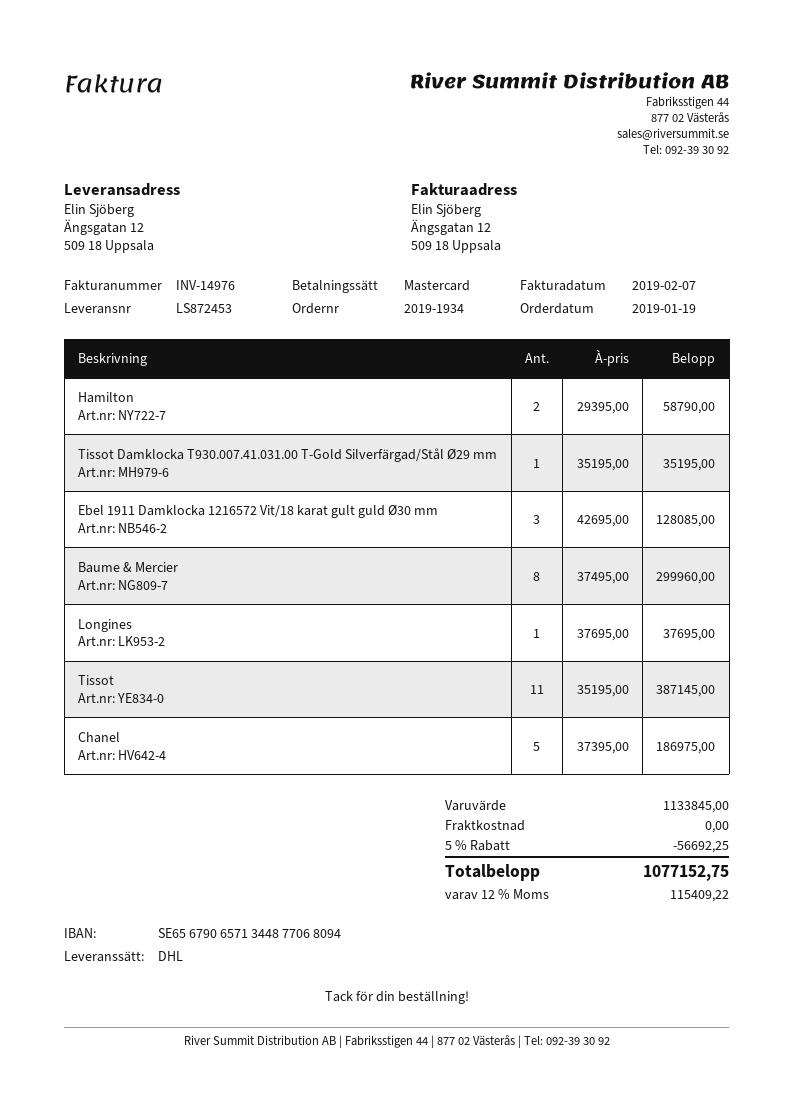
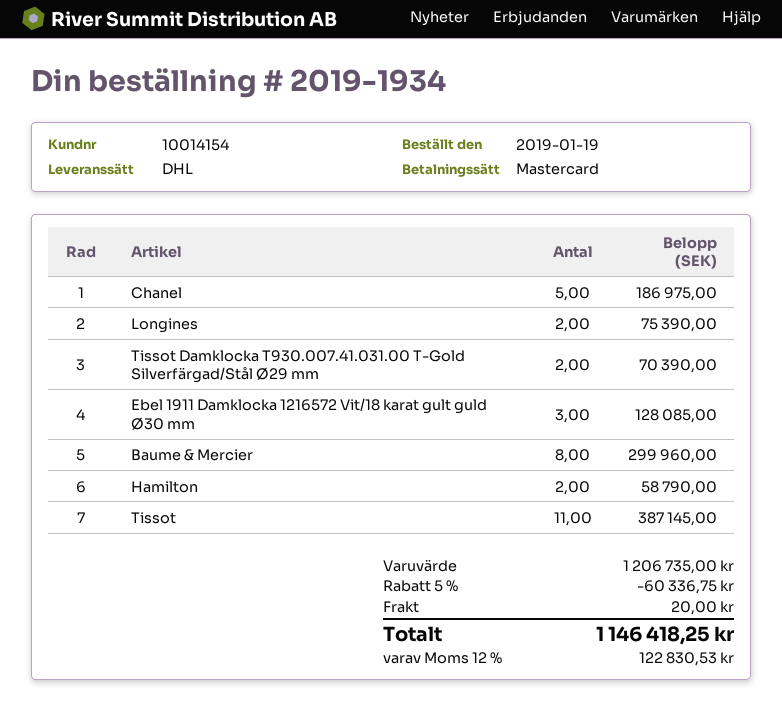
Tissot Damklocka T930.007.41.031.00 T-Gold Silverfärgad/Stål Ø29 mm: 1 for 35195.00 -> 2 for 70390.00
Longines: 1 for 37695.00 -> 2 for 75390.00
subtotal: 1133845.00 -> 1206735.00
discount: 5% = 56692.25 -> 5% = 60336.75
shipping: 0.00 -> 20.00
tax: 12% = 115409.22 -> 12% = 122830.53
total: 1077152.75 -> 1146418.25

